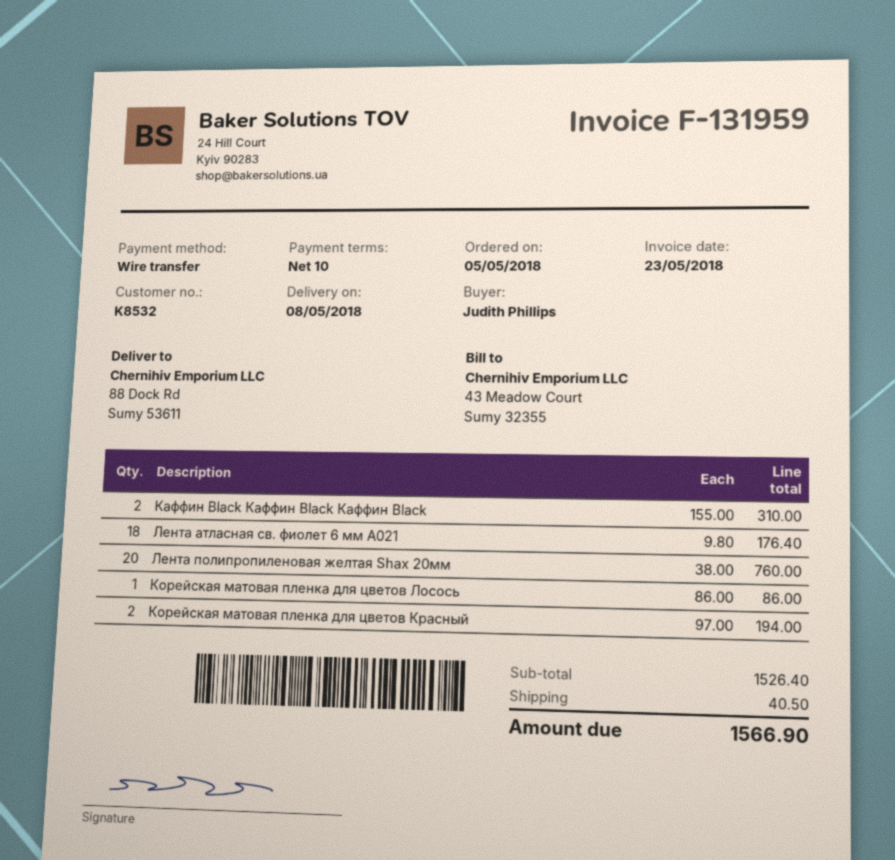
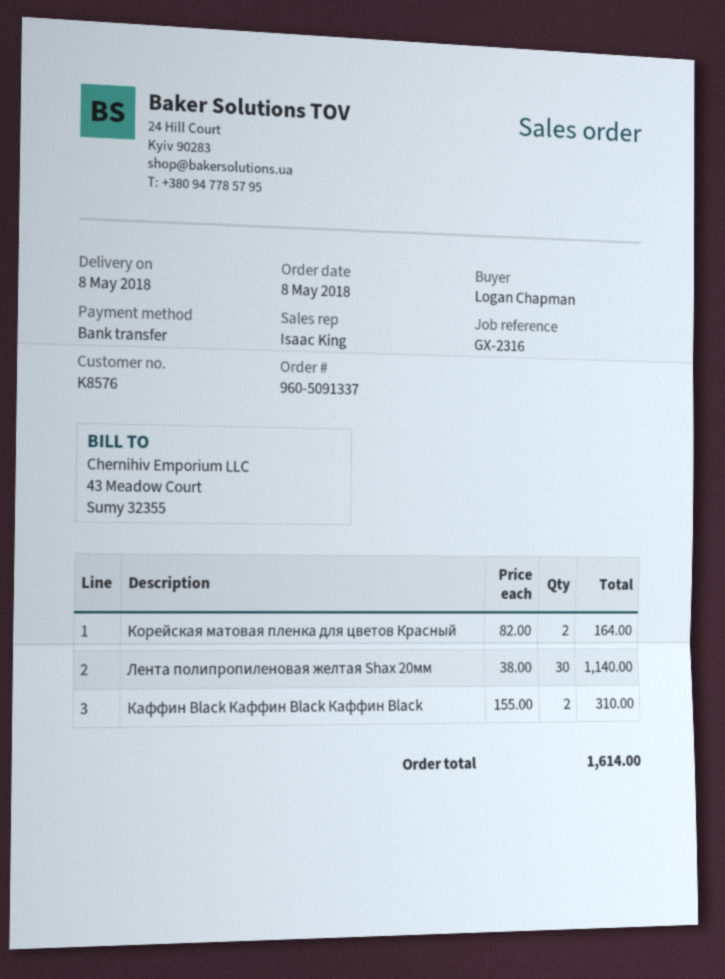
order date: 2018-05-05 -> 2018-05-08
customer number: K8532 -> K8576
ordered by: Judith Phillips -> Logan Chapman
Лента атласная св. фиолет 6 мм А021: 18 x 9.80 = 176.40 -> none
Лента полипропиленовая желтая Shax 20мм: 20 x 38.00 = 760.00 -> 30 x 38.00 = 1140.00
Корейская матовая пленка для цветов Лосось: 1 x 86.00 = 86.00 -> none
Корейская матовая пленка для цветов Красный: 2 x 97.00 = 194.00 -> 2 x 82.00 = 164.00
shipping: 40.50 -> none
total: 1566.90 -> 1614.00

